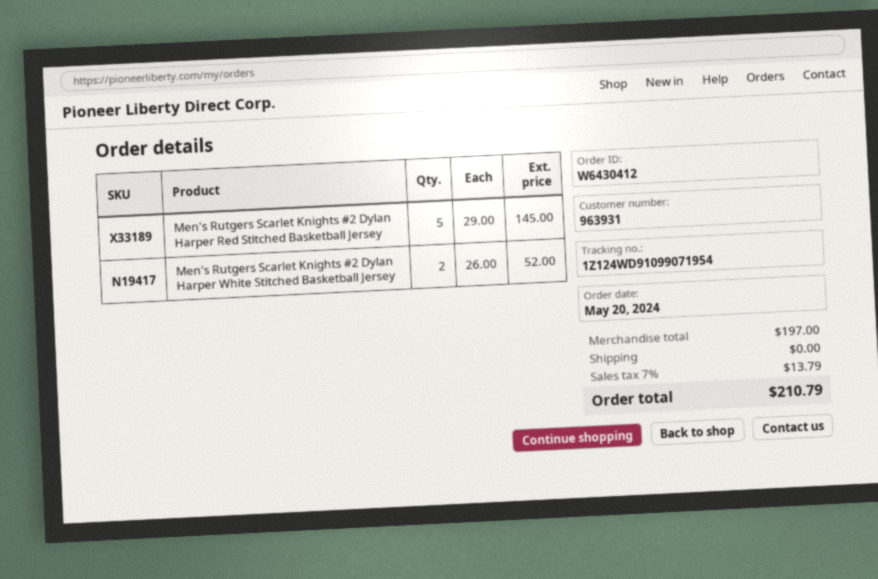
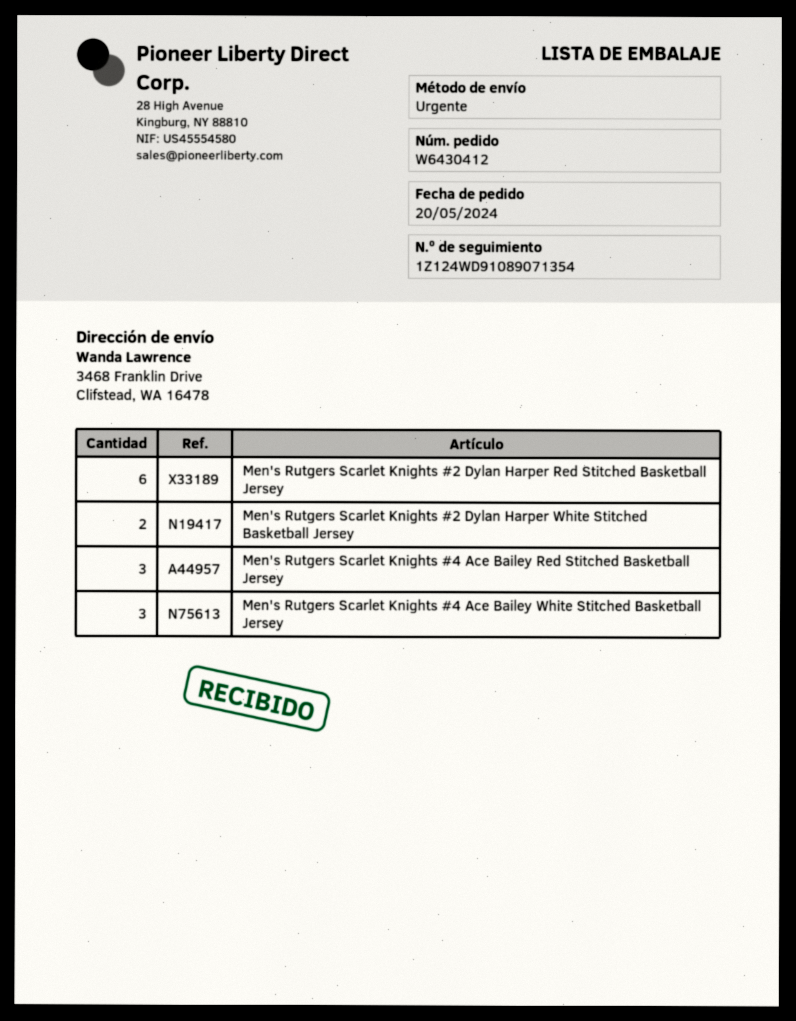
tracking number: 1Z124WD91099071954 -> 1Z124WD91089071354
Men's Rutgers Scarlet Knights #2 Dylan Harper Red Stitched Basketball Jersey: 5 -> 6
Men's Rutgers Scarlet Knights #4 Ace Bailey Red Stitched Basketball Jersey: none -> 3
Men's Rutgers Scarlet Knights #4 Ace Bailey White Stitched Basketball Jersey: none -> 3

